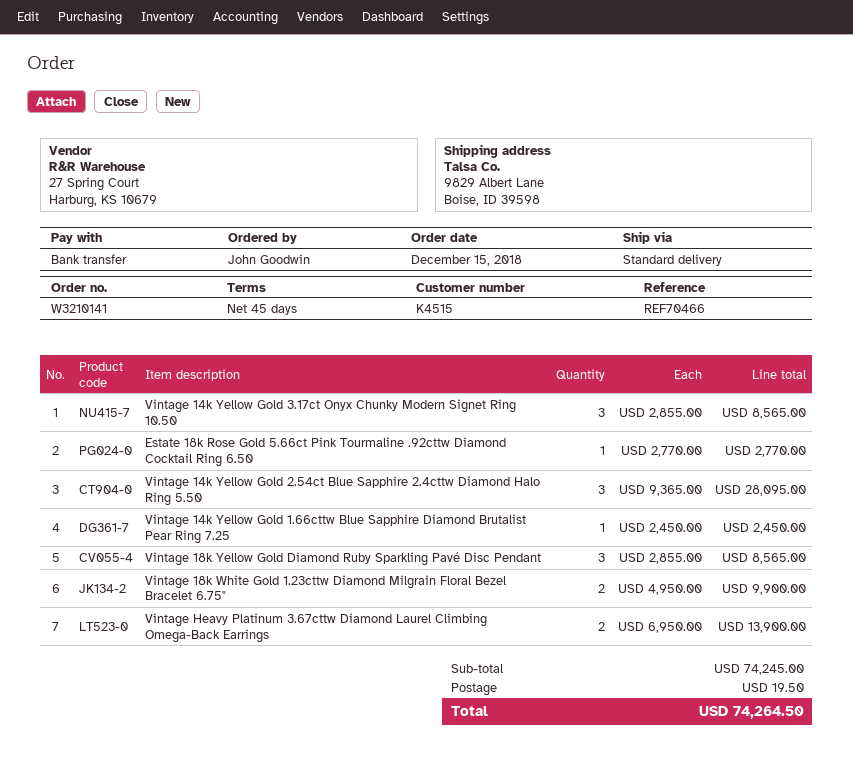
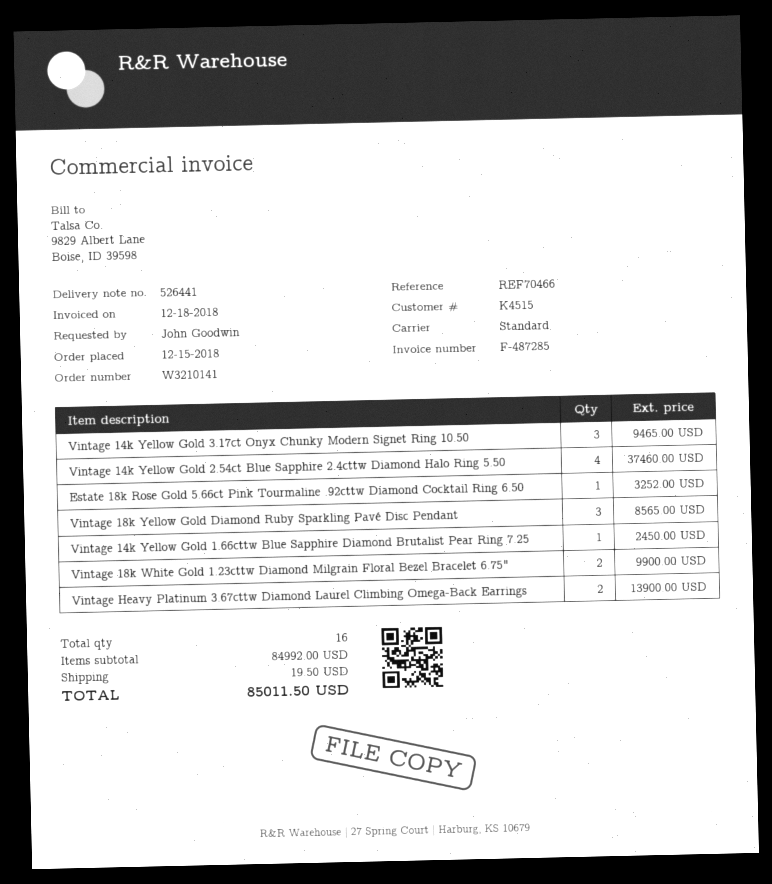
Vintage 14k Yellow Gold 3.17ct Onyx Chunky Modern Signet Ring 10.50: 3 for 8565.00 -> 3 for 9465.00
Estate 18k Rose Gold 5.66ct Pink Tourmaline .92cttw Diamond Cocktail Ring 6.50: 1 for 2770.00 -> 1 for 3252.00
Vintage 14k Yellow Gold 2.54ct Blue Sapphire 2.4cttw Diamond Halo Ring 5.50: 3 for 28095.00 -> 4 for 37460.00
subtotal: 74245.00 -> 84992.00
total: 74264.50 -> 85011.50

